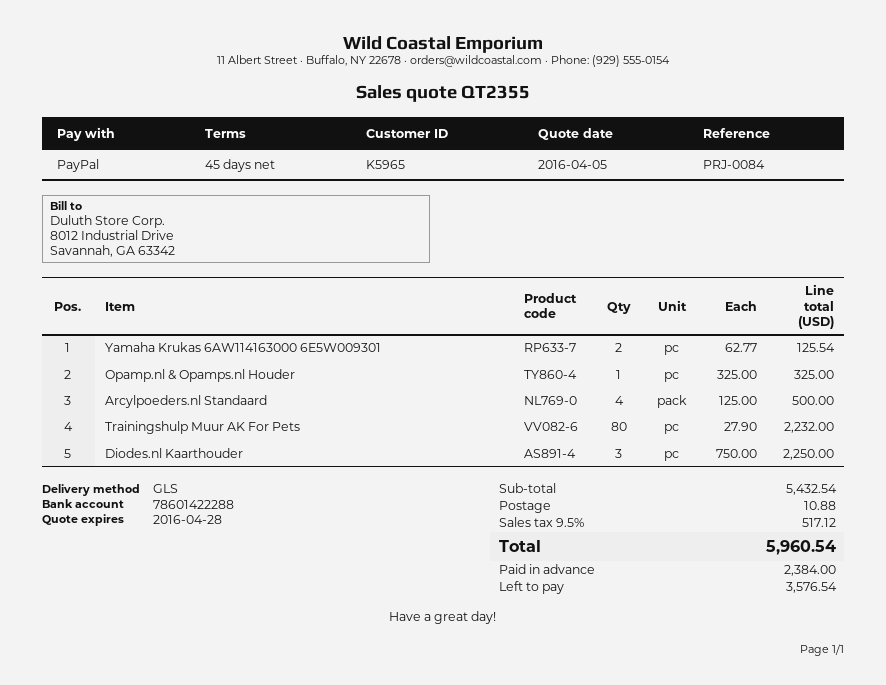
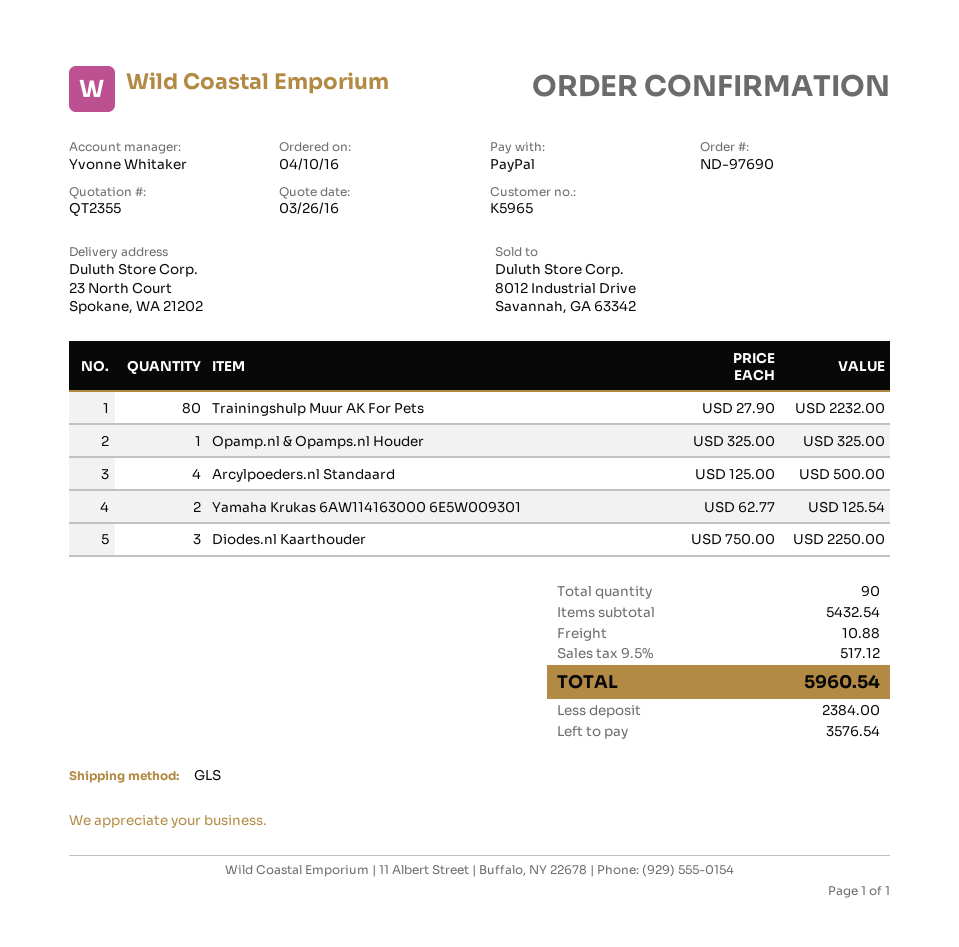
quote date: 2016-04-05 -> 2016-03-26

